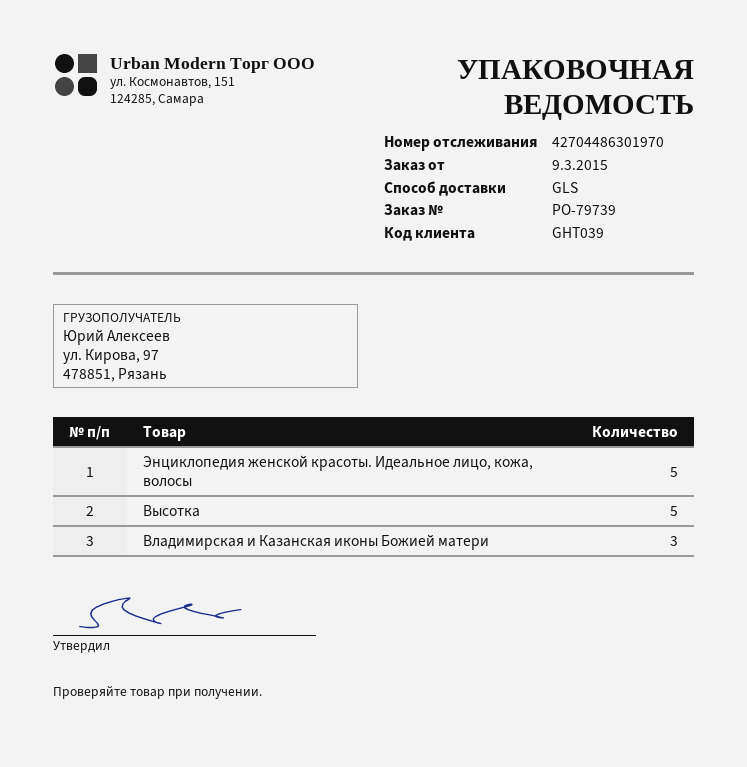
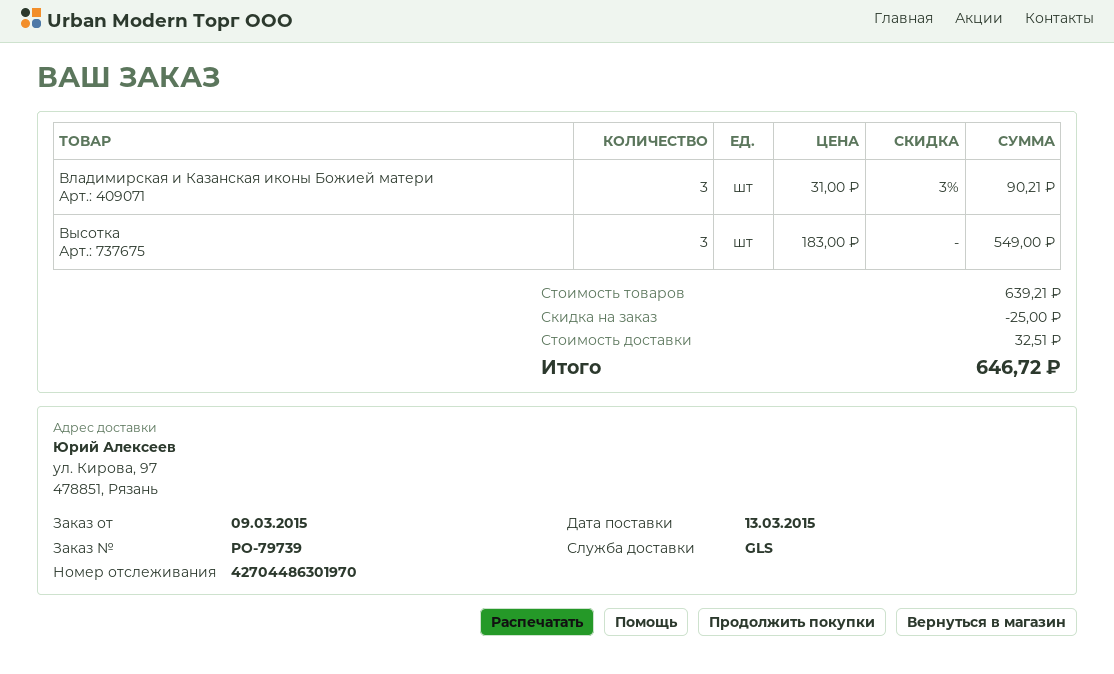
Энциклопедия женской красоты. Идеальное лицо, кожа, волосы: 5 -> none
Высотка: 5 -> 3

